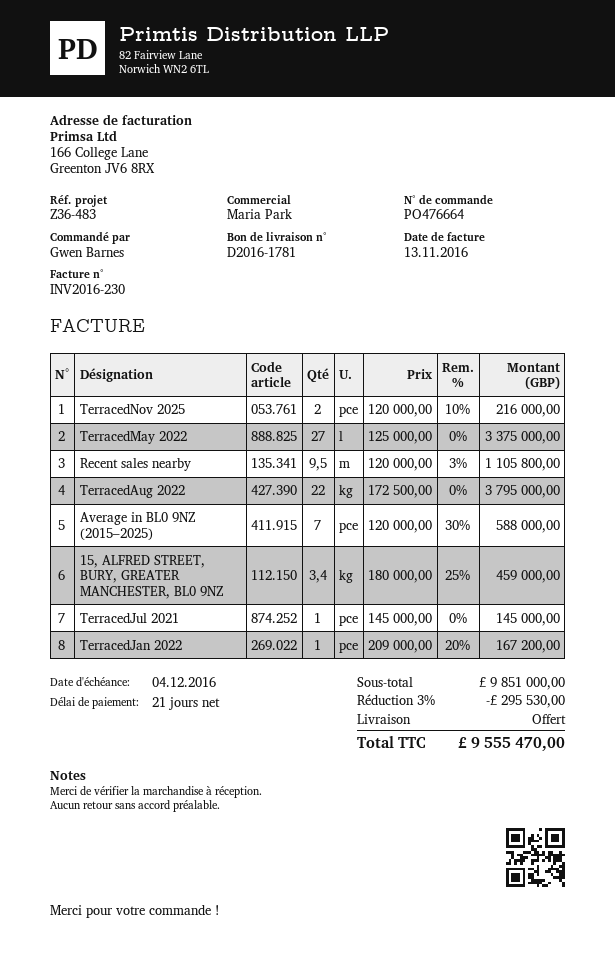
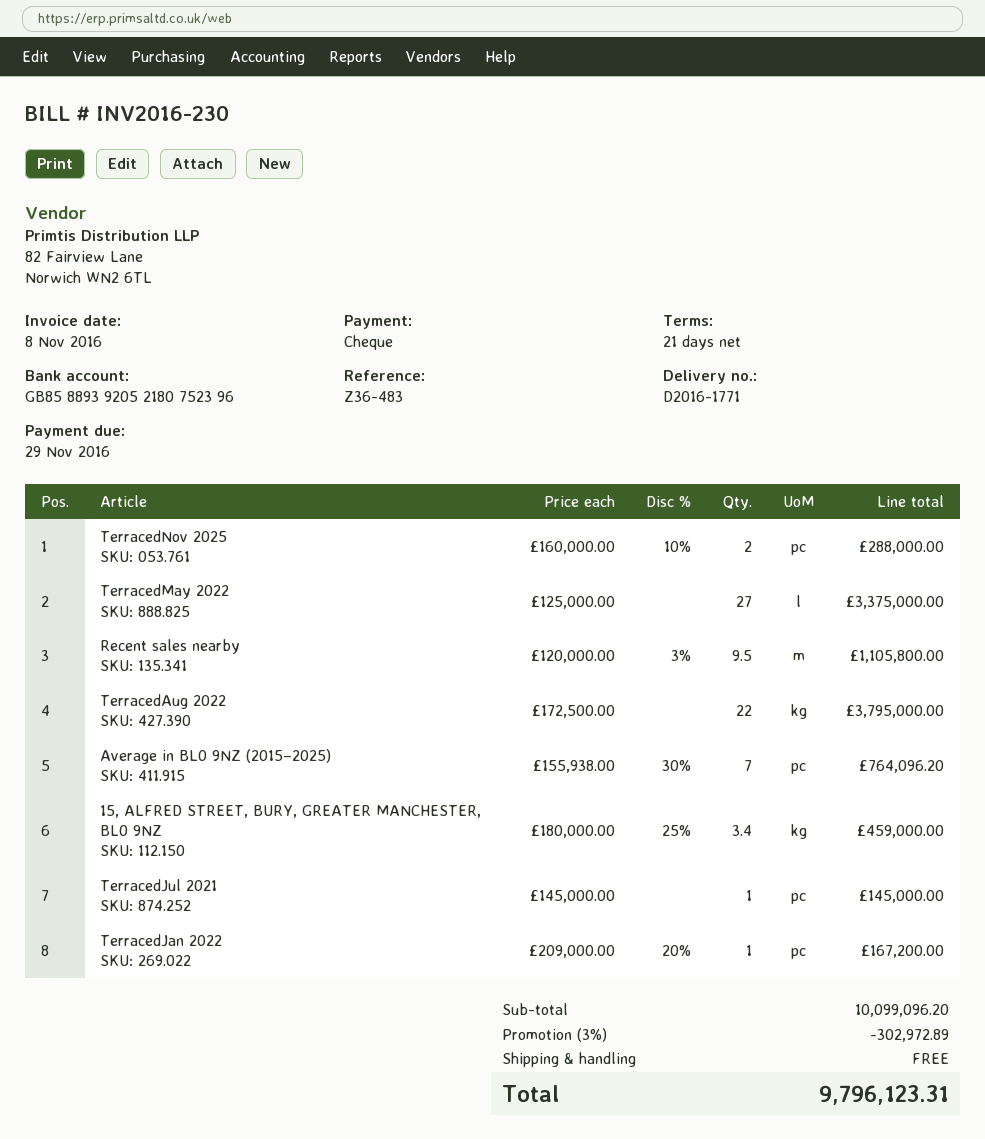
delivery note number: D2016-1781 -> D2016-1771
invoice date: 2016-11-13 -> 2016-11-08
due date: 2016-12-04 -> 2016-11-29
TerracedNov 2025: 2 x 120000.00 - 10% = 216000.00 -> 2 x 160000.00 - 10% = 288000.00
Average in BL0 9NZ (2015–2025): 7 x 120000.00 - 30% = 588000.00 -> 7 x 155938.00 - 30% = 764096.20
subtotal: 9851000.00 -> 10099096.20
discount: 3% = 295530.00 -> 3% = 302972.89
total: 9555470.00 -> 9796123.31

